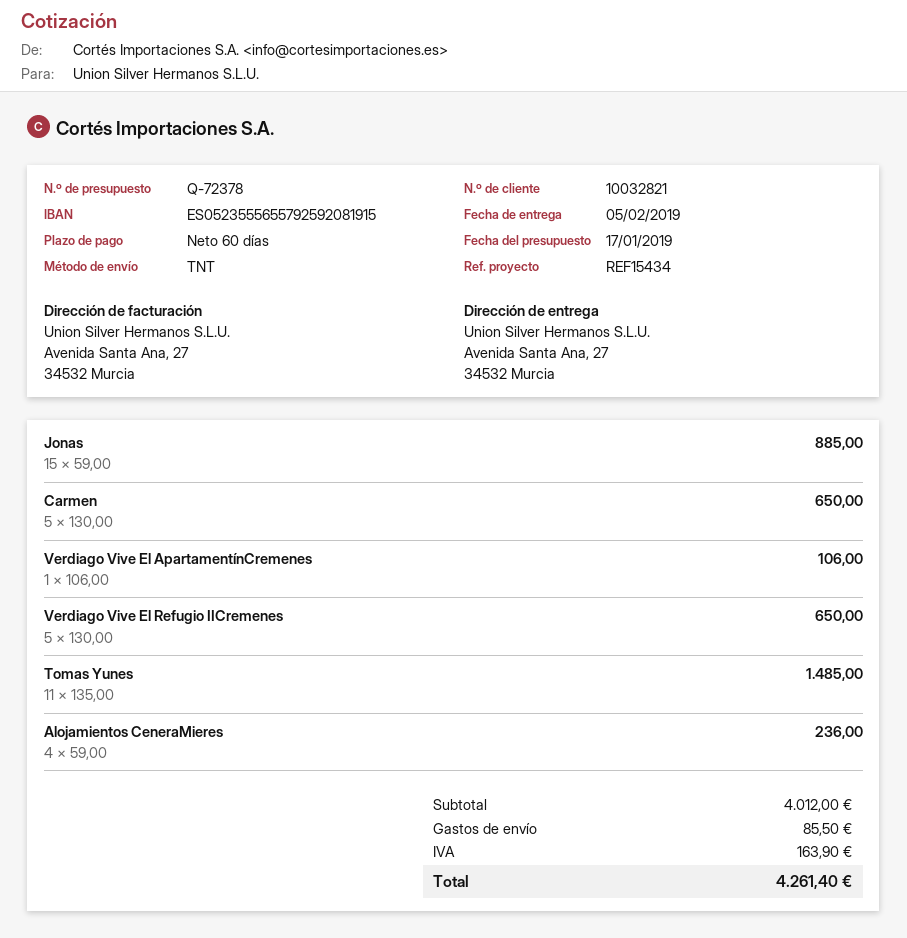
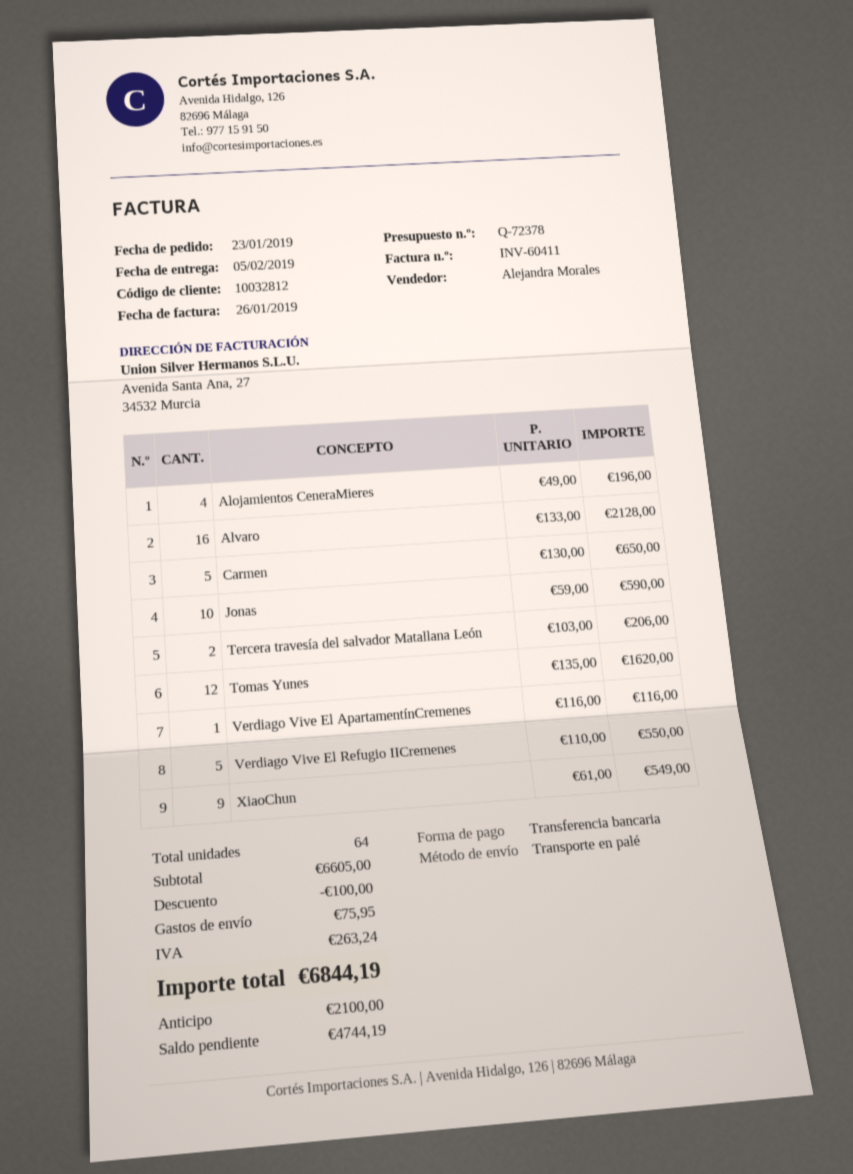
customer number: 10032821 -> 10032812
shipping method: TNT -> pallet freight
Jonas: 15 x 59.00 = 885.00 -> 10 x 59.00 = 590.00
Verdiago Vive El ApartamentínCremenes: 1 x 106.00 = 106.00 -> 1 x 116.00 = 116.00
Verdiago Vive El Refugio IICremenes: 5 x 130.00 = 650.00 -> 5 x 110.00 = 550.00
Tomas Yunes: 11 x 135.00 = 1485.00 -> 12 x 135.00 = 1620.00
Alojamientos CeneraMieres: 4 x 59.00 = 236.00 -> 4 x 49.00 = 196.00
Alvaro: none -> 16 x 133.00 = 2128.00
Tercera travesía del salvador Matallana León: none -> 2 x 103.00 = 206.00
XiaoChun: none -> 9 x 61.00 = 549.00
subtotal: 4012.00 -> 6605.00
discount: none -> 100.00
shipping: 85.50 -> 75.95
tax: 163.90 -> 263.24
total: 4261.40 -> 6844.19

